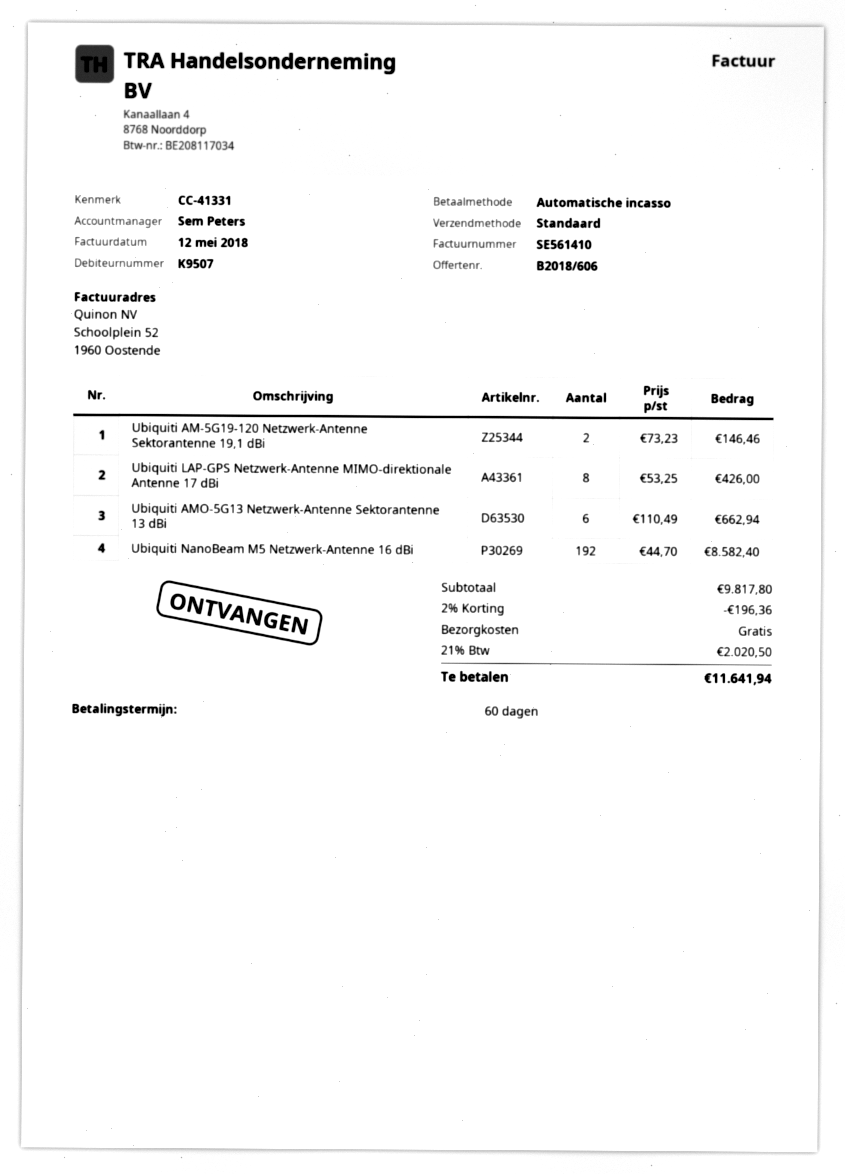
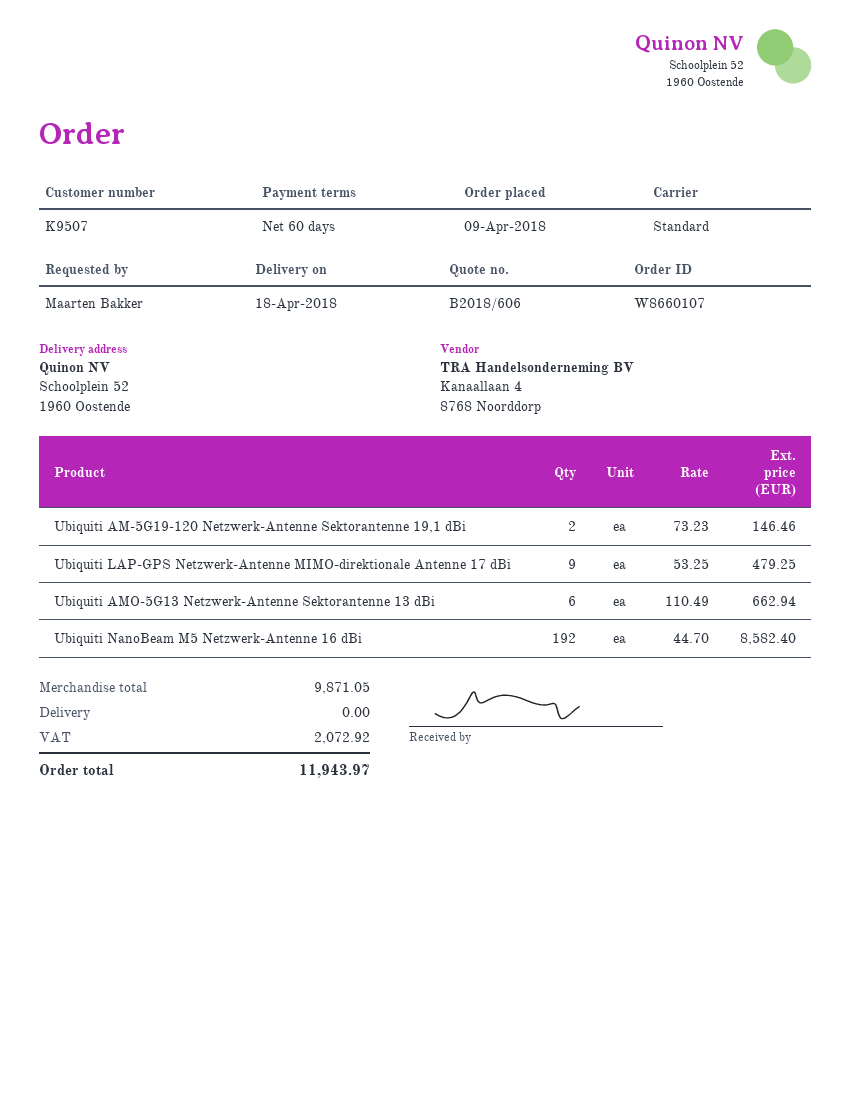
Ubiquiti LAP-GPS Netzwerk-Antenne MIMO-direktionale Antenne 17 dBi: 8 x 53.25 = 426.00 -> 9 x 53.25 = 479.25
subtotal: 9817.80 -> 9871.05
discount: 2% = 196.36 -> none
tax: 2020.50 -> 2072.92
total: 11641.94 -> 11943.97

